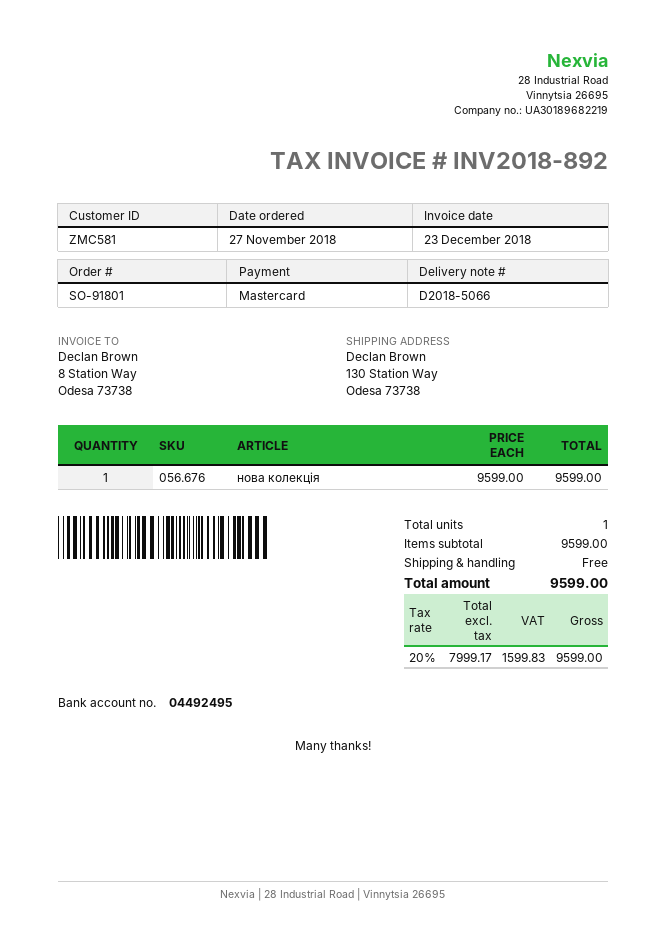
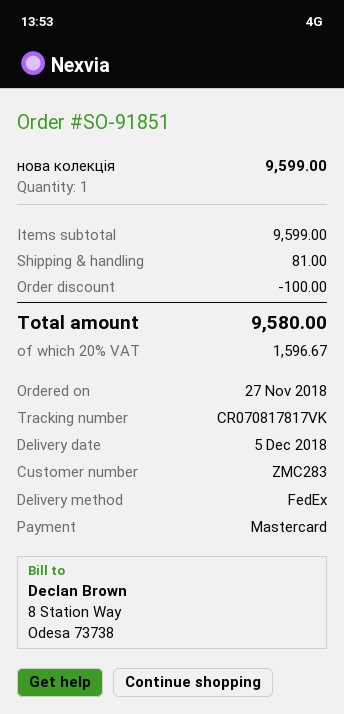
order number: SO-91801 -> SO-91851
customer number: ZMC581 -> ZMC283
discount: none -> 100.00
shipping: 0.00 -> 81.00
tax: 20% = 1599.83 -> 20% = 1596.67
total: 9599.00 -> 9580.00

